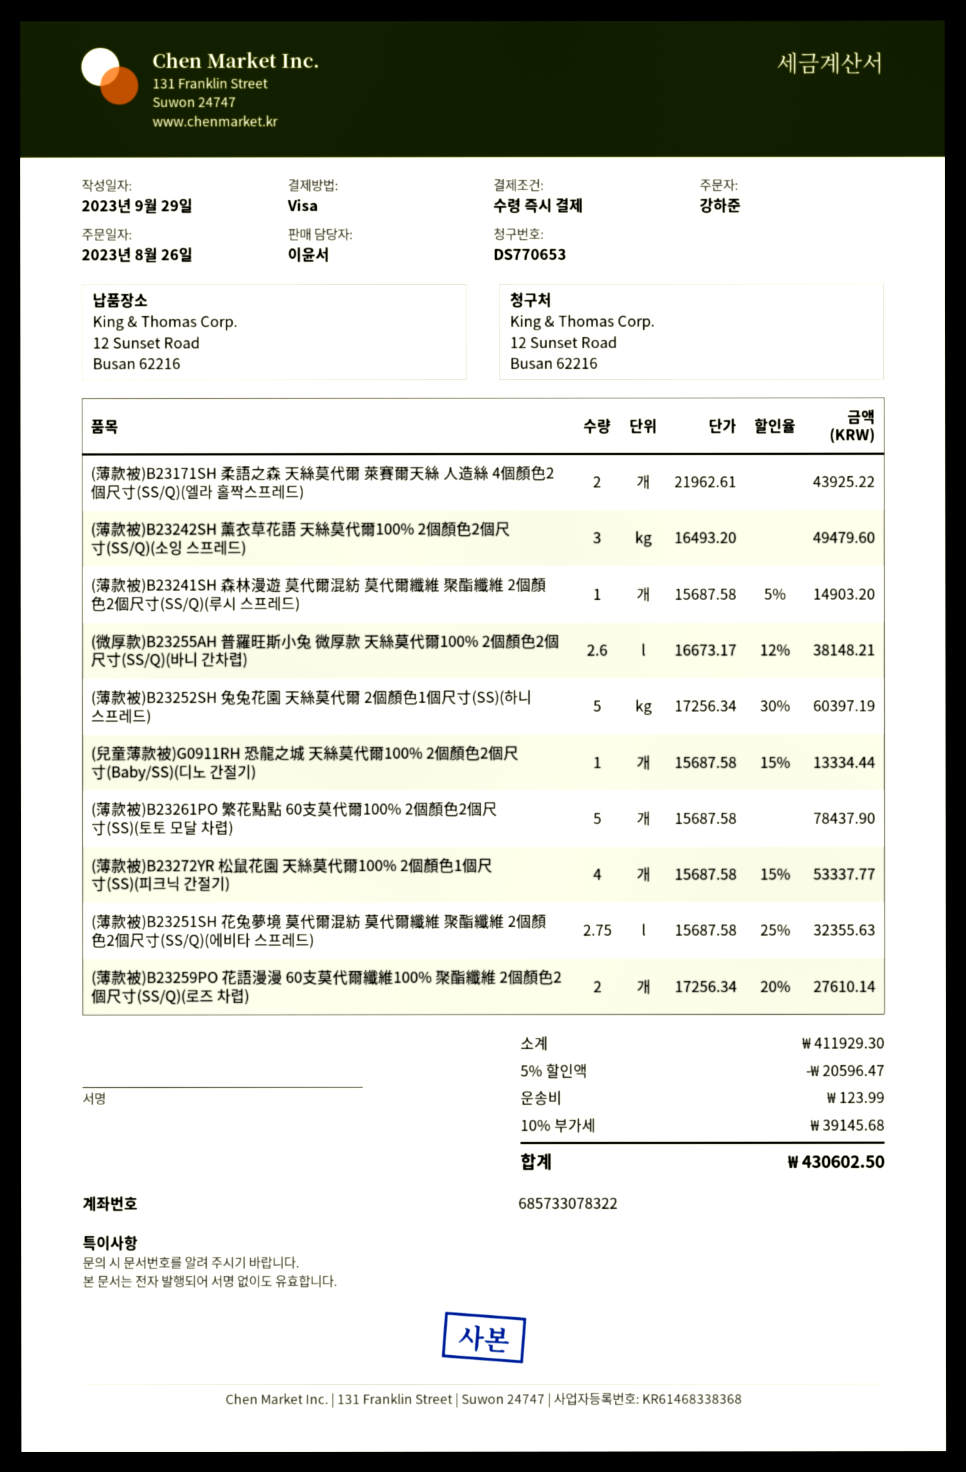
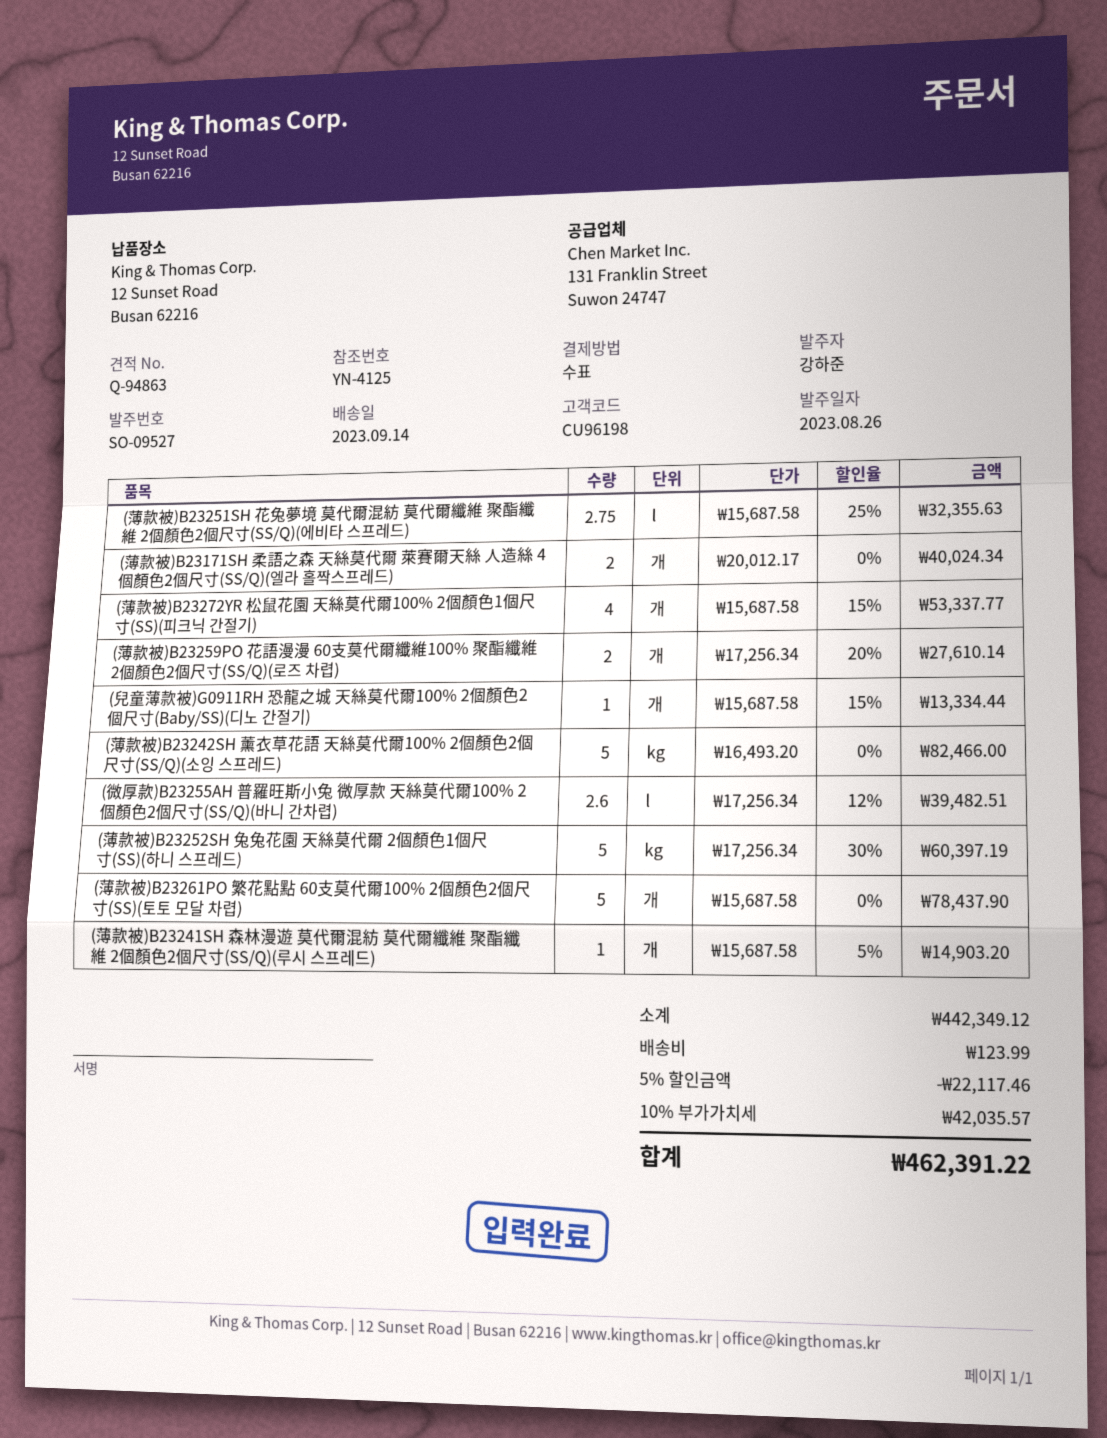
payment method: Visa -> cheque
(薄款被)B23171SH 柔語之森 天絲莫代爾 萊賽爾天絲 人造絲 4個顏色2個尺寸(SS/Q)(엘라 홀짝스프레드): 2 x 21962.61 = 43925.22 -> 2 x 20012.17 = 40024.34
(薄款被)B23242SH 薰衣草花語 天絲莫代爾100% 2個顏色2個尺寸(SS/Q)(소잉 스프레드): 3 x 16493.20 = 49479.60 -> 5 x 16493.20 = 82466.00
(微厚款)B23255AH 普羅旺斯小兔 微厚款 天絲莫代爾100% 2個顏色2個尺寸(SS/Q)(바니 간차렵): 2.6 x 16673.17 - 12% = 38148.21 -> 2.6 x 17256.34 - 12% = 39482.51
subtotal: 411929.30 -> 442349.12
discount: 5% = 20596.47 -> 5% = 22117.46
tax: 10% = 39145.68 -> 10% = 42035.57
total: 430602.50 -> 462391.22

